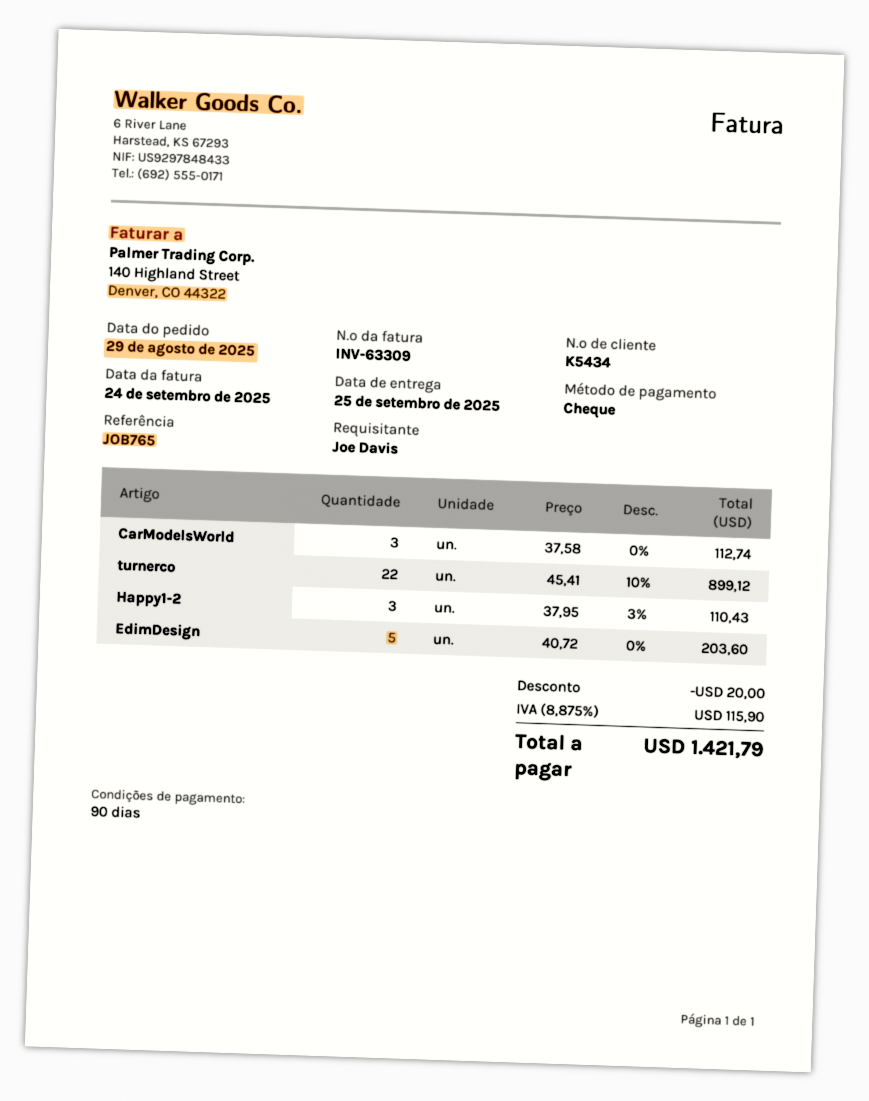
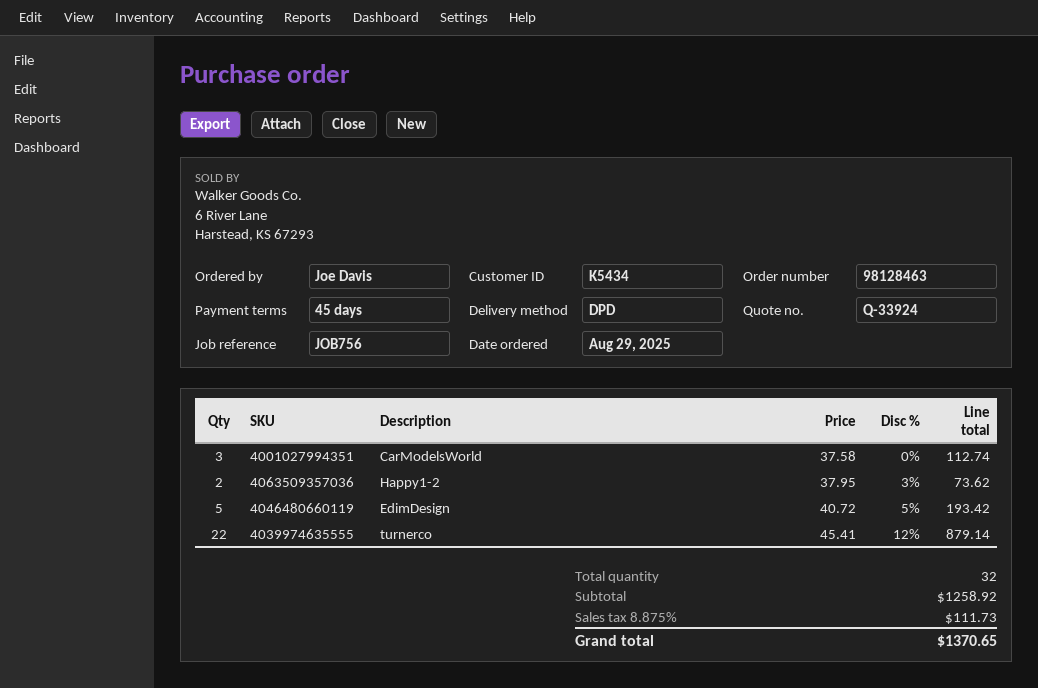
payment terms: 90 days -> 45 days
reference: JOB765 -> JOB756
turnerco: 22 x 45.41 - 10% = 899.12 -> 22 x 45.41 - 12% = 879.14
Happy1-2: 3 x 37.95 - 3% = 110.43 -> 2 x 37.95 - 3% = 73.62
EdimDesign: 5 x 40.72 = 203.60 -> 5 x 40.72 - 5% = 193.42
discount: 20.00 -> none
tax: 8.875% = 115.90 -> 8.875% = 111.73
total: 1421.79 -> 1370.65

